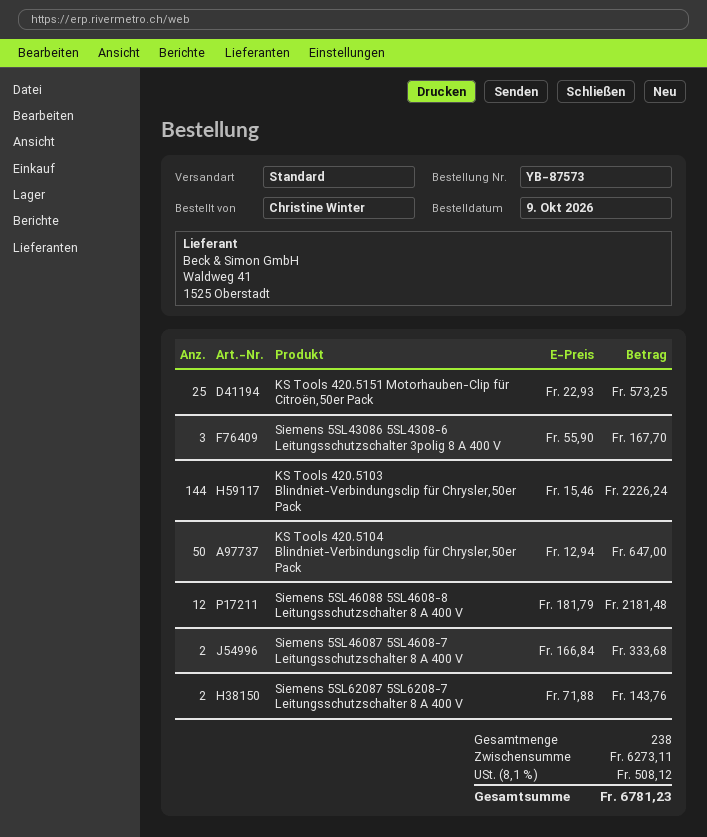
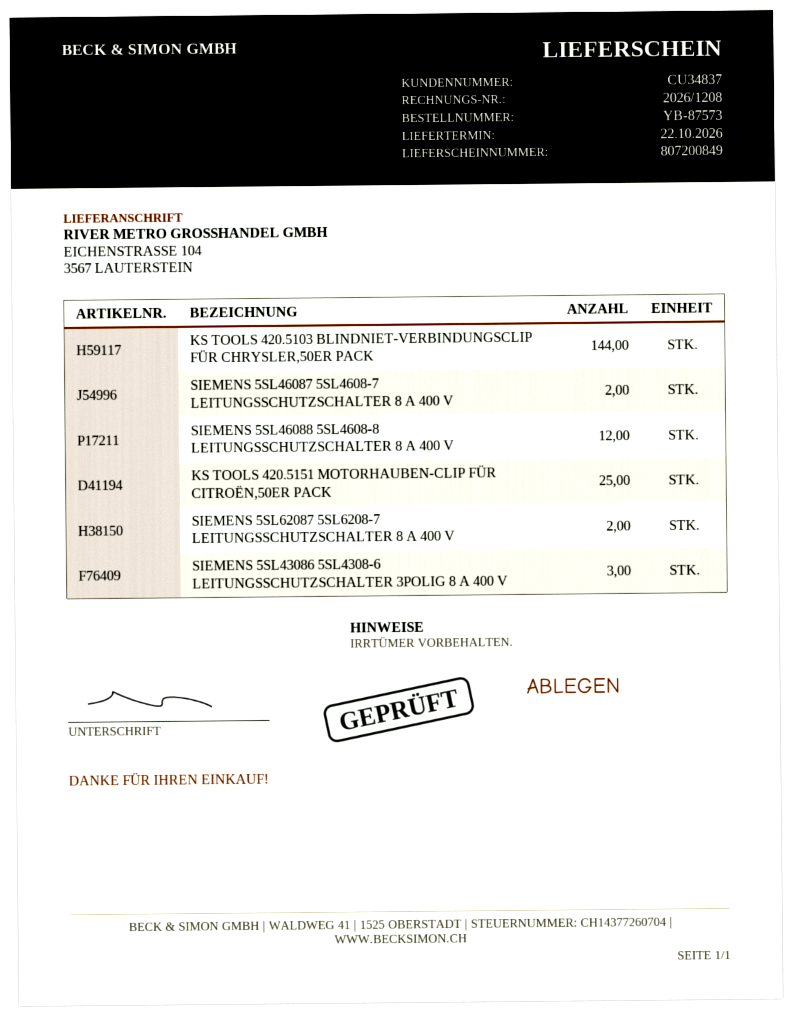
KS Tools 420.5104 Blindniet-Verbindungsclip für Chrysler,50er Pack: 50 -> none

